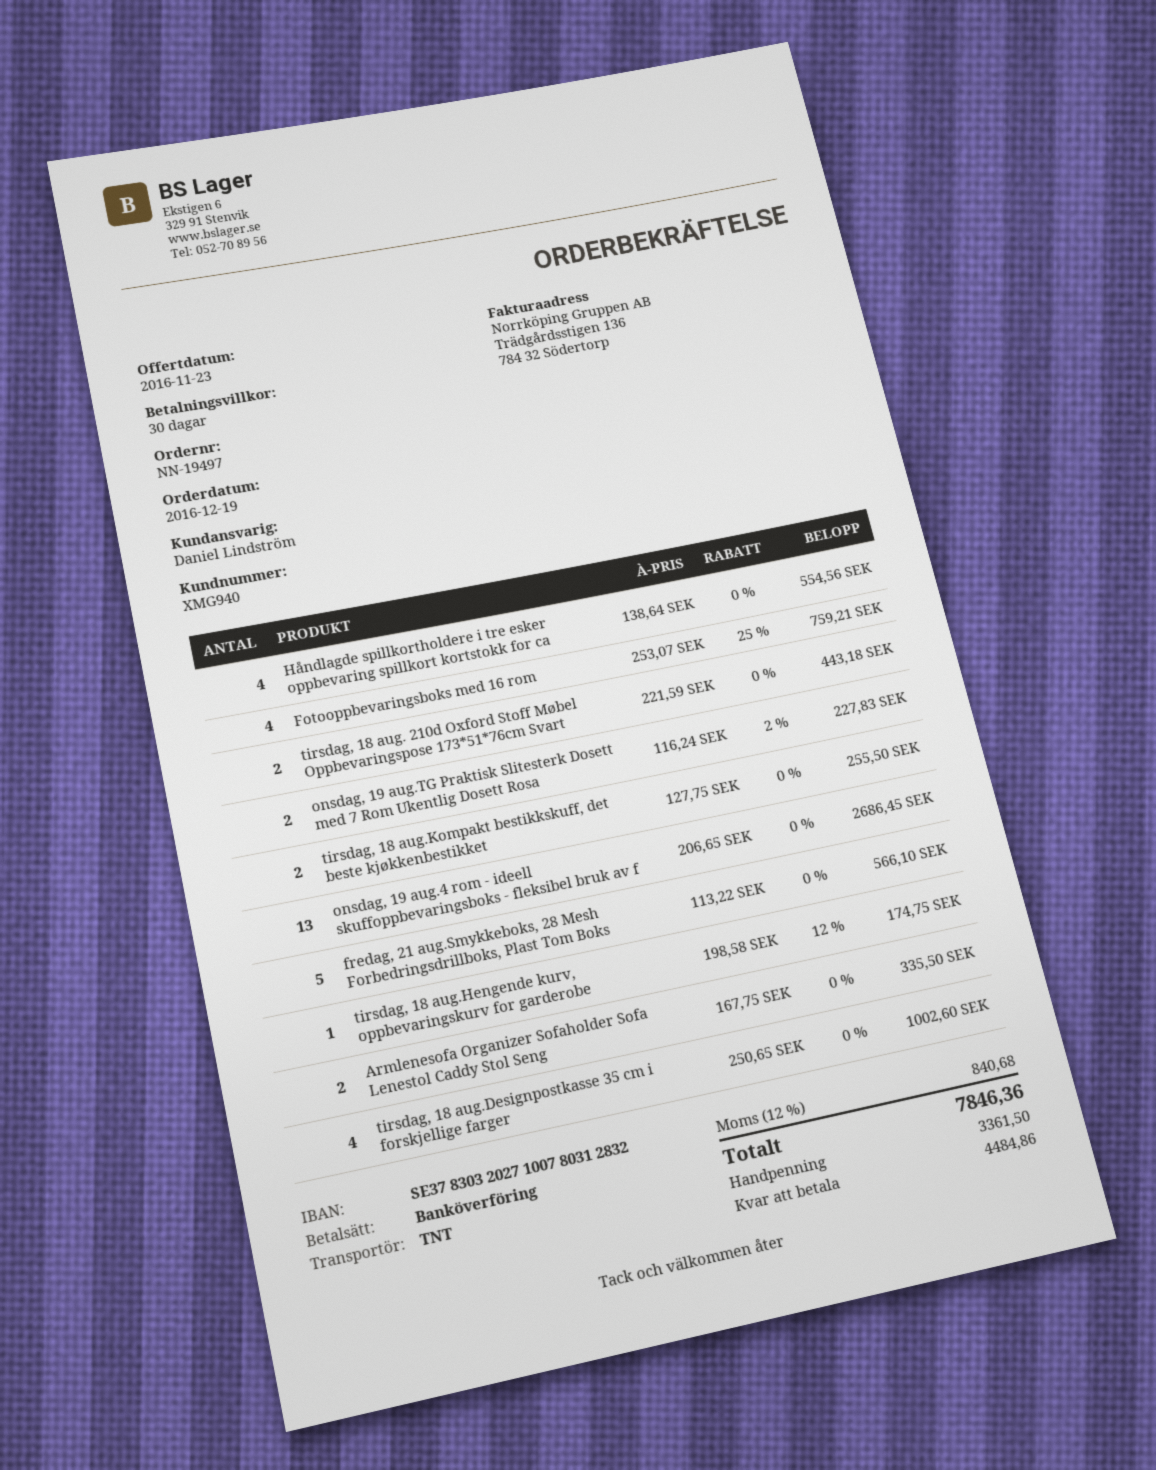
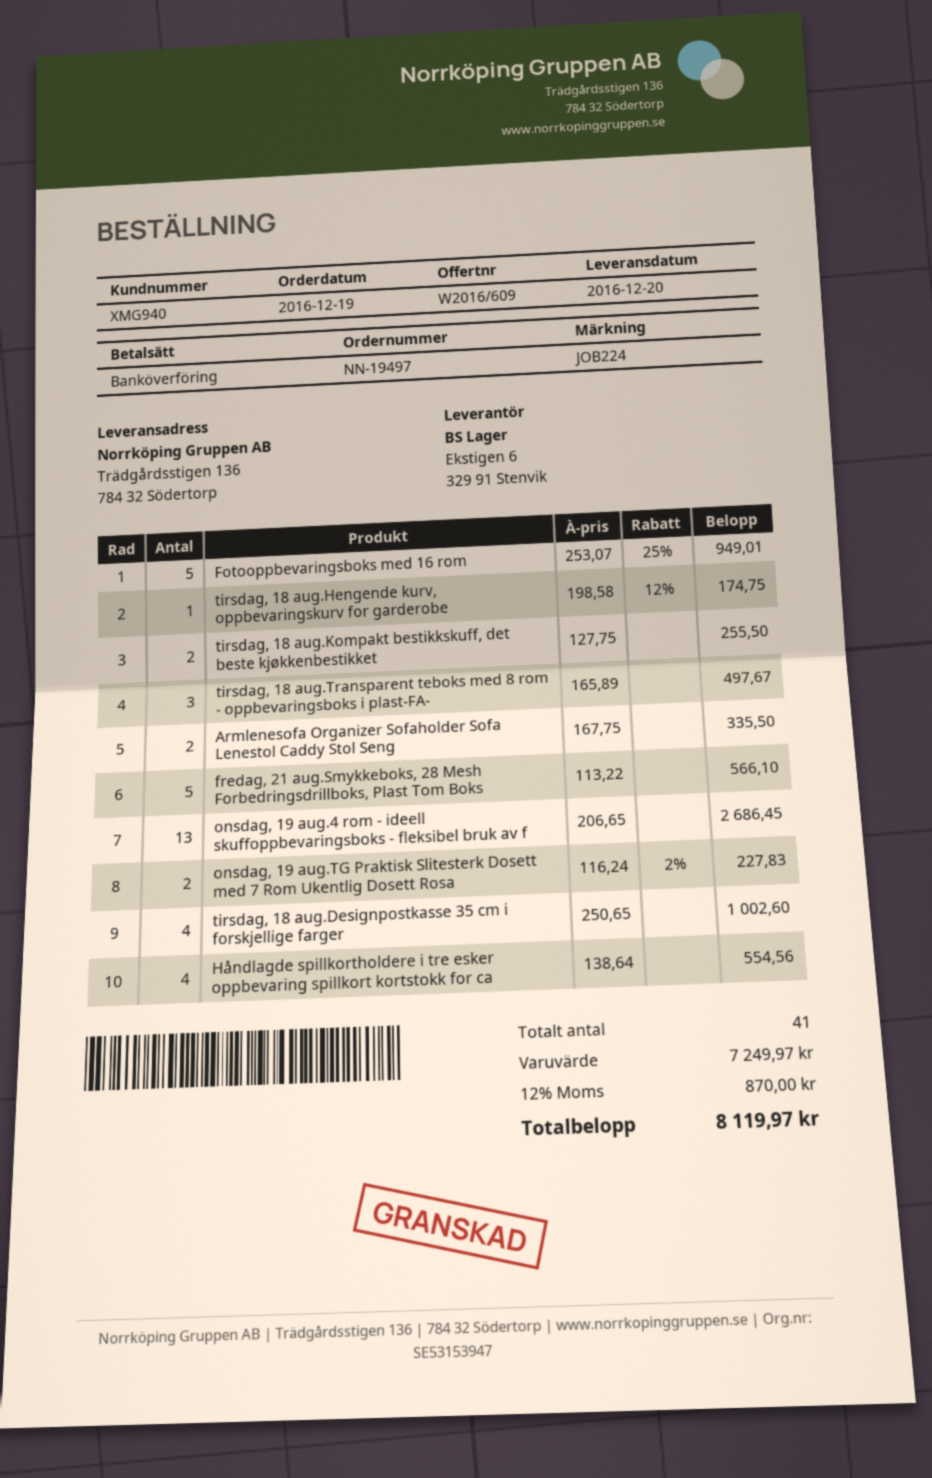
Fotooppbevaringsboks med 16 rom: 4 x 253.07 - 25% = 759.21 -> 5 x 253.07 - 25% = 949.01
tirsdag, 18 aug. 210d Oxford Stoff Møbel Oppbevaringspose 173*51*76cm Svart: 2 x 221.59 = 443.18 -> none
tirsdag, 18 aug.Transparent teboks med 8 rom - oppbevaringsboks i plast-FA-: none -> 3 x 165.89 = 497.67
tax: 12% = 840.68 -> 12% = 870.00
total: 7846.36 -> 8119.97

